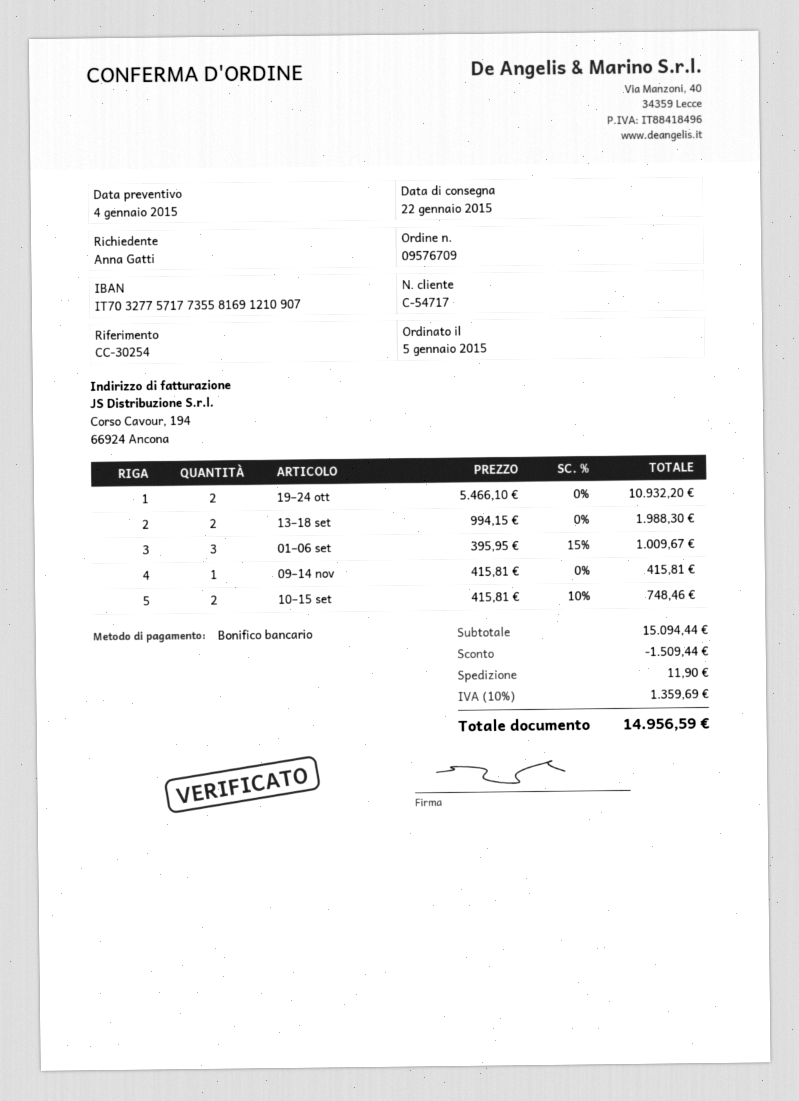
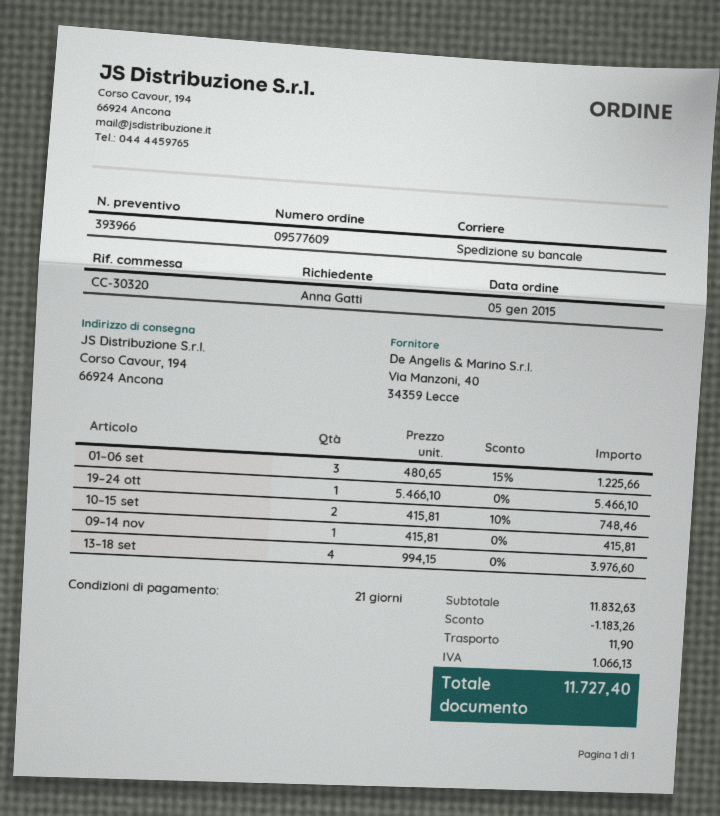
order number: 09576709 -> 09577609
reference: CC-30254 -> CC-30320
19–24 ott: 2 x 5466.10 = 10932.20 -> 1 x 5466.10 = 5466.10
13–18 set: 2 x 994.15 = 1988.30 -> 4 x 994.15 = 3976.60
01–06 set: 3 x 395.95 - 15% = 1009.67 -> 3 x 480.65 - 15% = 1225.66
subtotal: 15094.44 -> 11832.63
discount: 1509.44 -> 1183.26
tax: 1359.69 -> 1066.13
total: 14956.59 -> 11727.40

